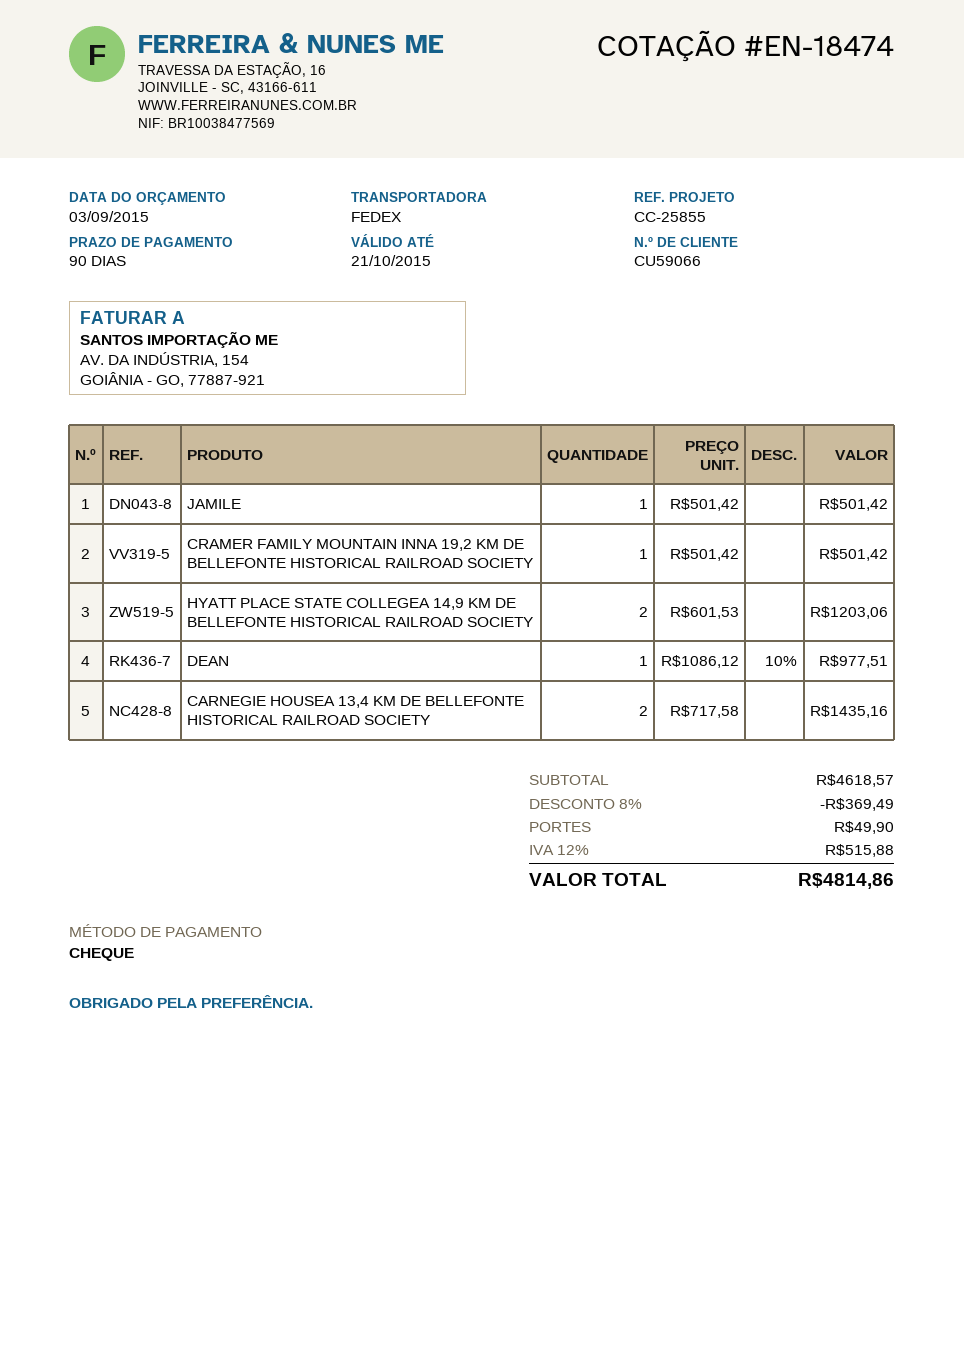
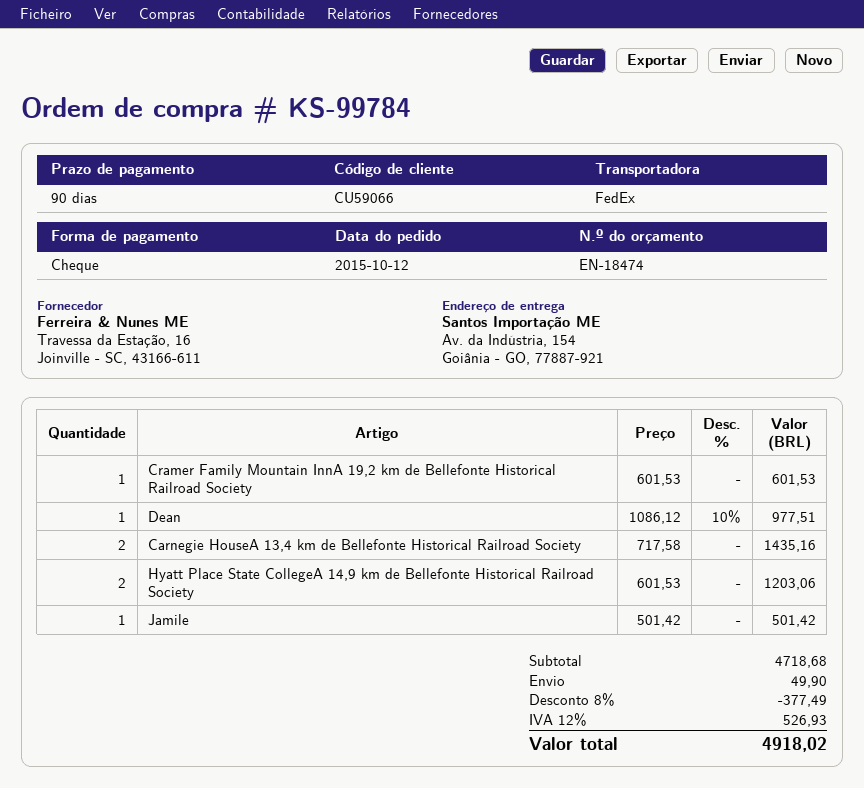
CRAMER FAMILY MOUNTAIN INNA 19,2 KM DE BELLEFONTE HISTORICAL RAILROAD SOCIETY: 1 x 501.42 = 501.42 -> 1 x 601.53 = 601.53
subtotal: 4618.57 -> 4718.68
discount: 8% = 369.49 -> 8% = 377.49
tax: 12% = 515.88 -> 12% = 526.93
total: 4814.86 -> 4918.02

